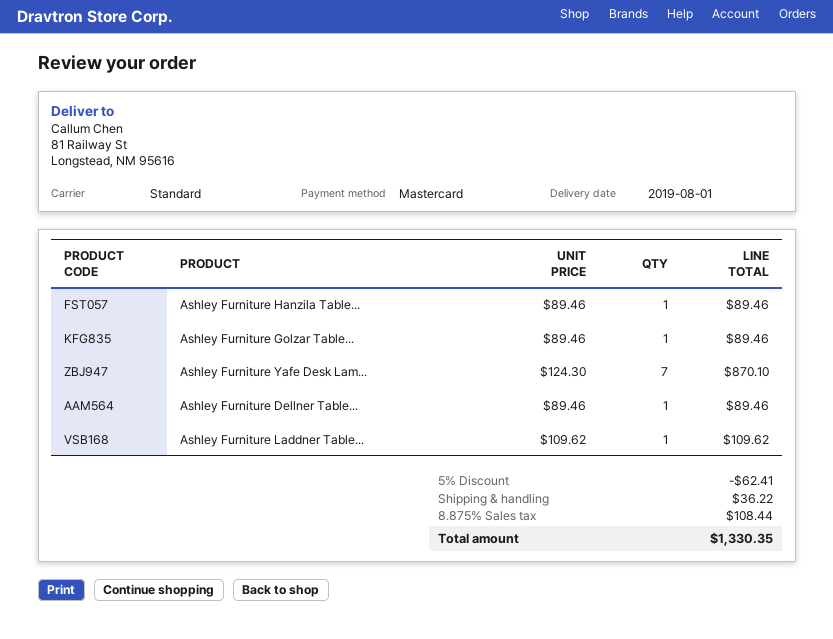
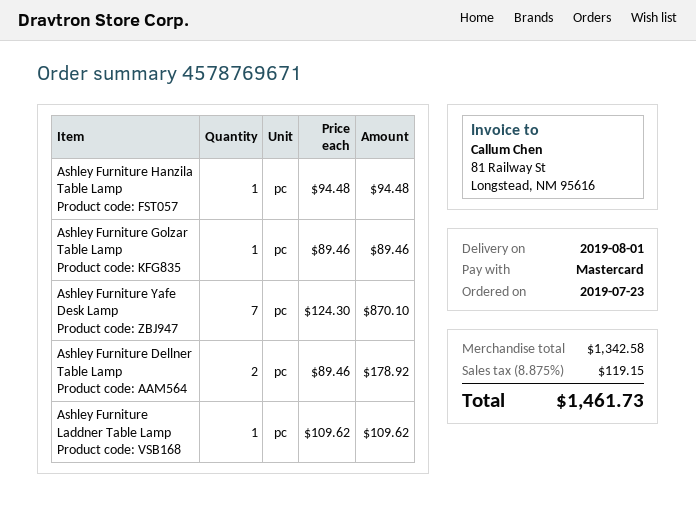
Ashley Furniture Hanzila Table...: 1 x 89.46 = 89.46 -> 1 x 94.48 = 94.48
Ashley Furniture Dellner Table...: 1 x 89.46 = 89.46 -> 2 x 89.46 = 178.92
discount: 5% = 62.41 -> none
shipping: 36.22 -> none
tax: 8.875% = 108.44 -> 8.875% = 119.15
total: 1330.35 -> 1461.73

